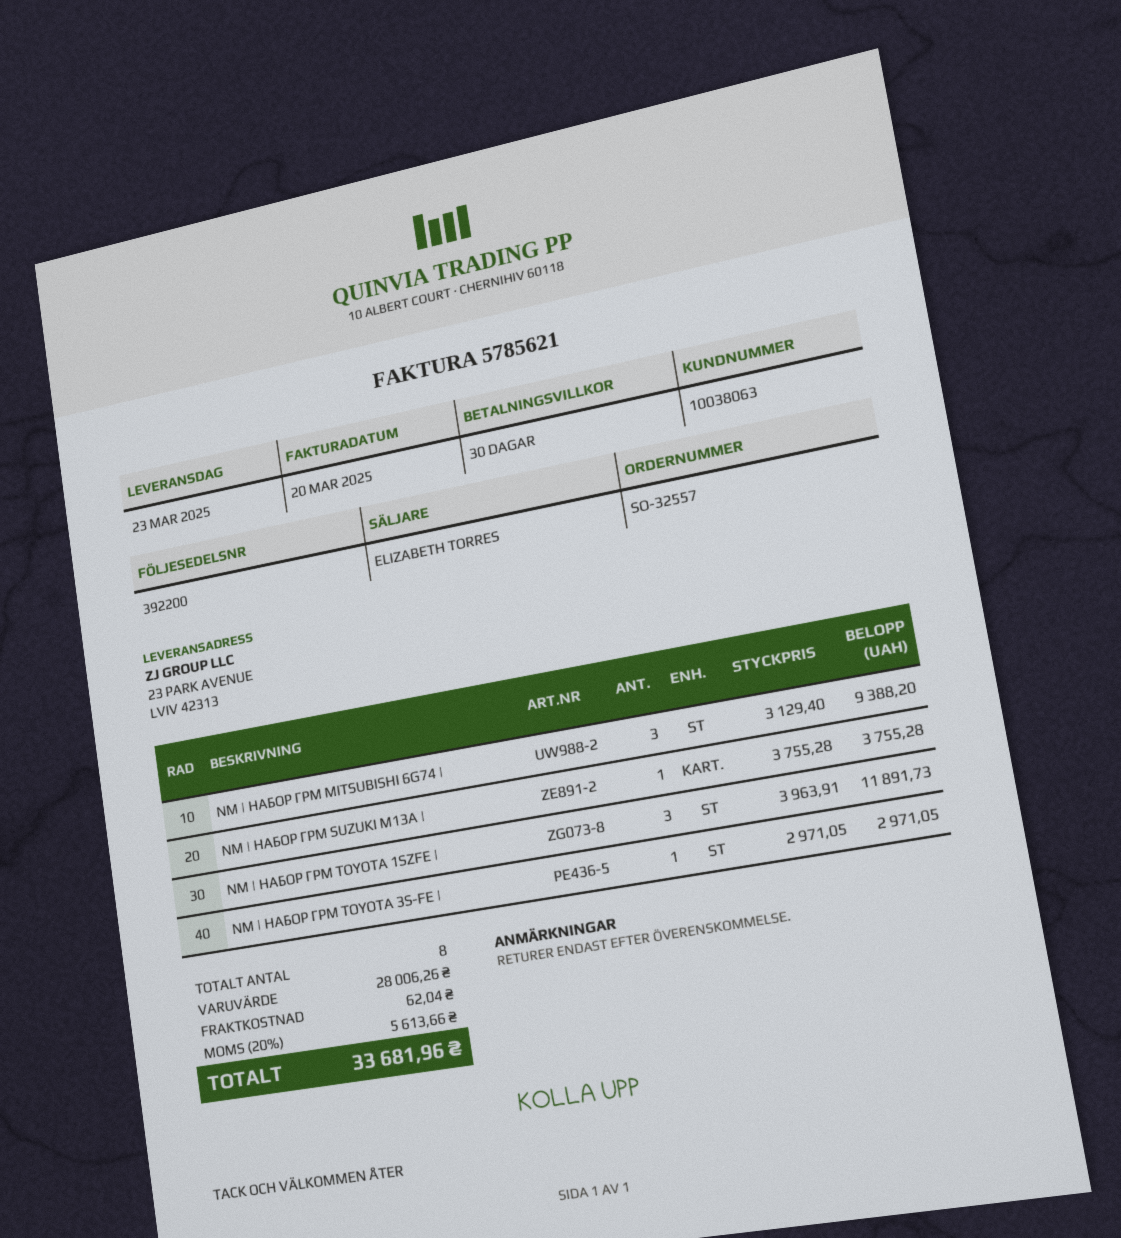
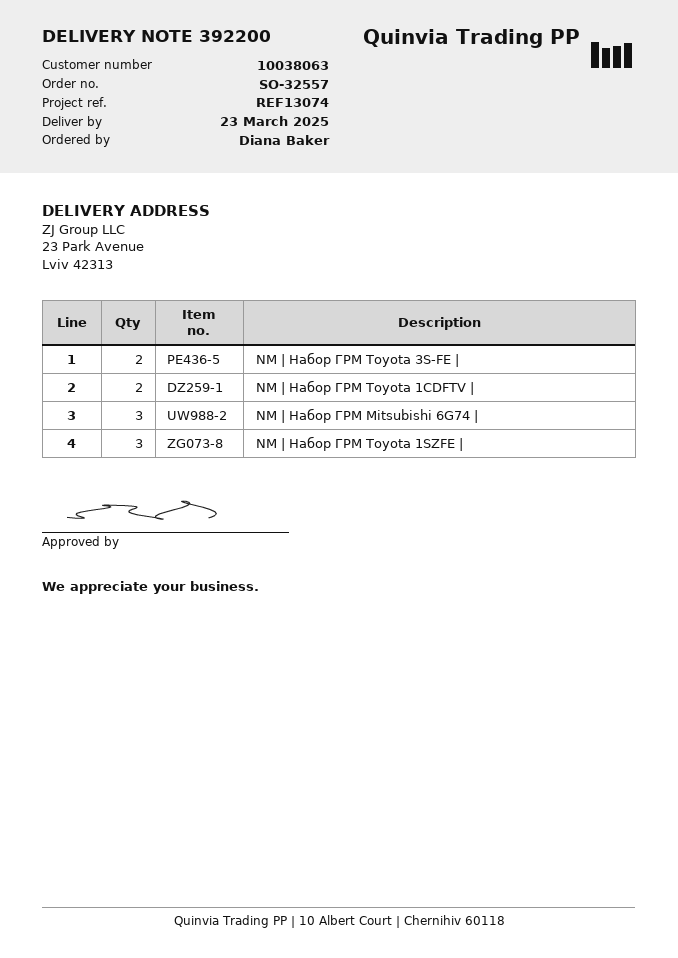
NM | НАБОР ГРМ SUZUKI M13A |: 1 -> none
NM | НАБОР ГРМ TOYOTA 3S-FE |: 1 -> 2
NM | Набор ГРМ Toyota 1CDFTV |: none -> 2

